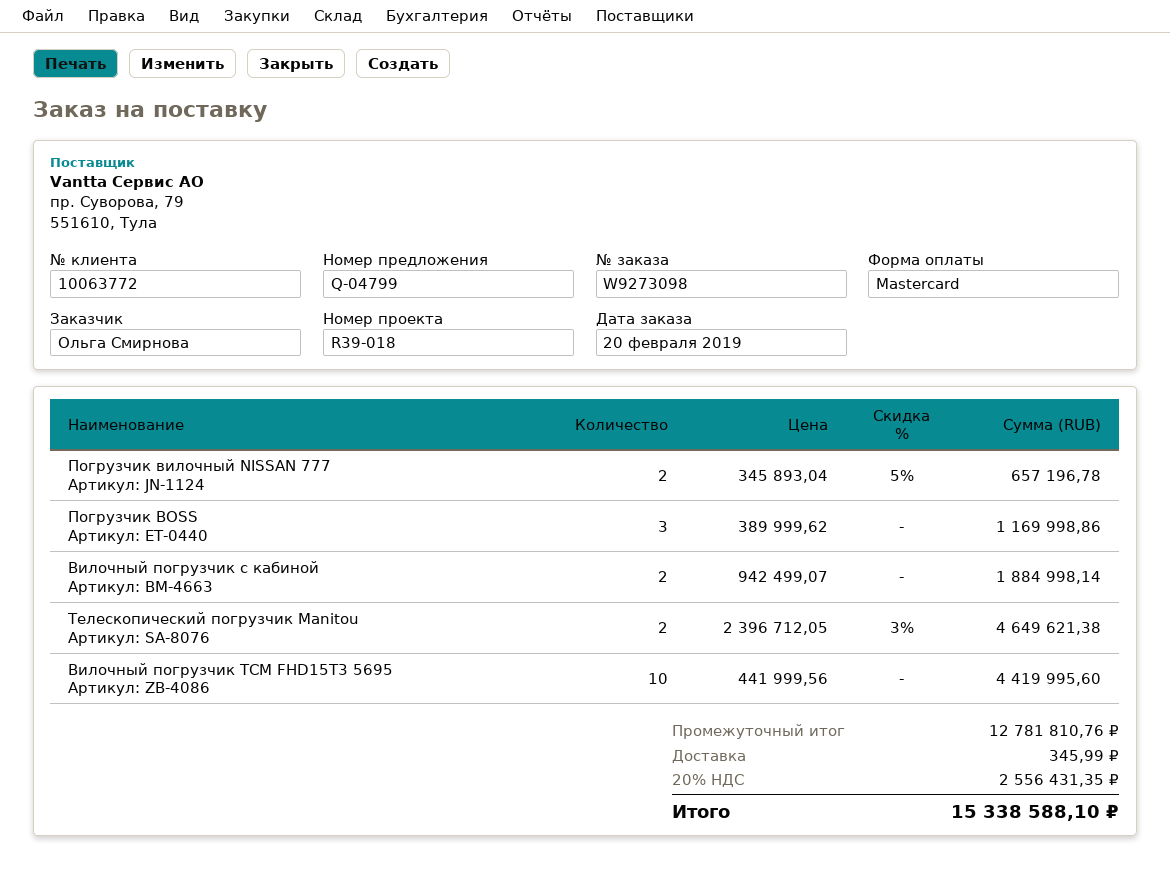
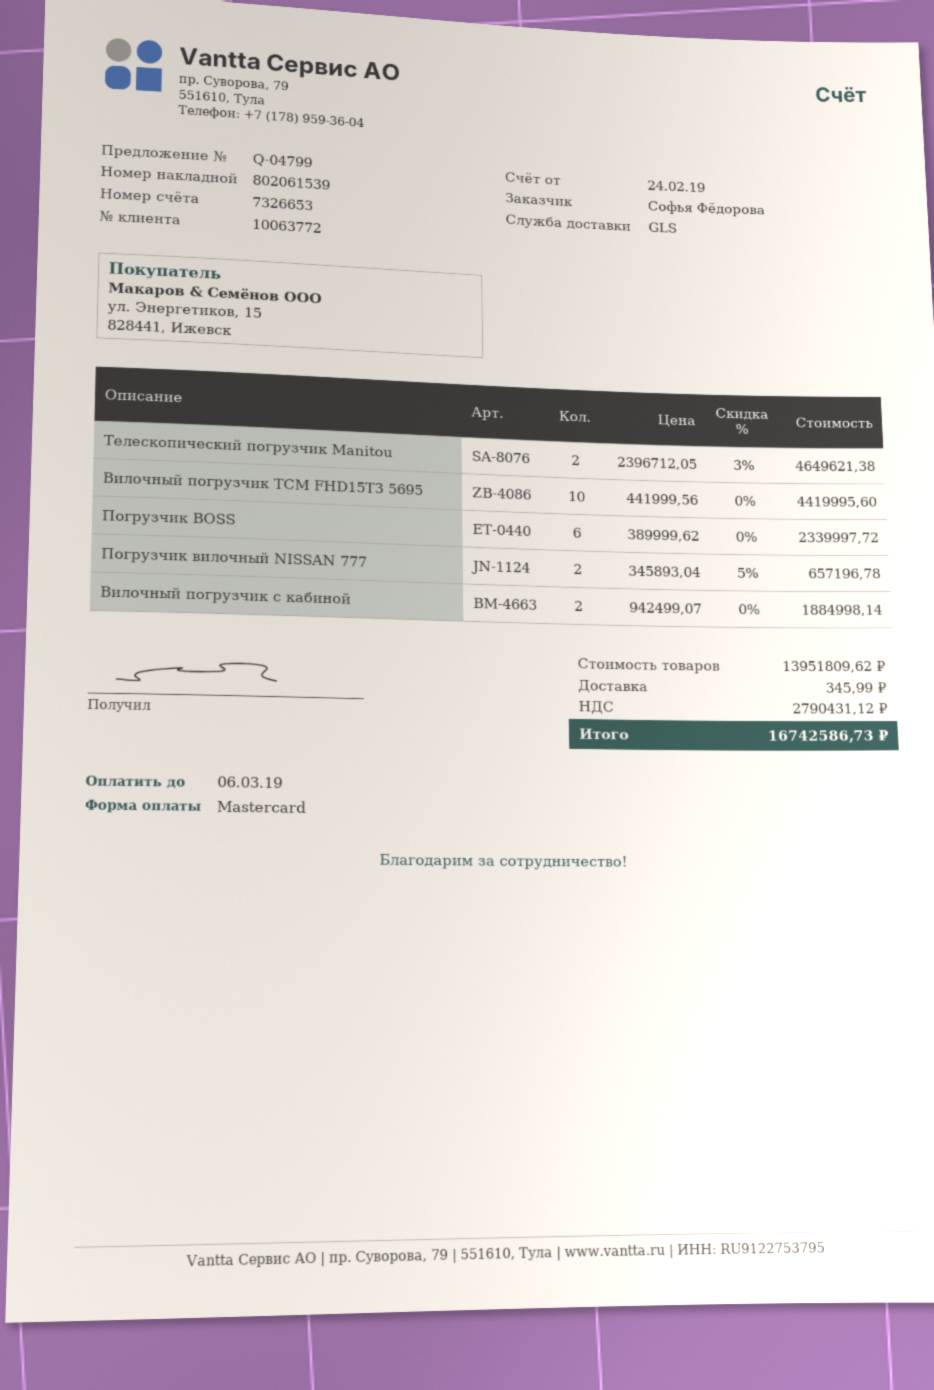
ordered by: Ольга Смирнова -> Софья Фёдорова
Погрузчик ВОSS: 3 x 389999.62 = 1169998.86 -> 6 x 389999.62 = 2339997.72
subtotal: 12781810.76 -> 13951809.62
tax: 2556431.35 -> 2790431.12
total: 15338588.10 -> 16742586.73

